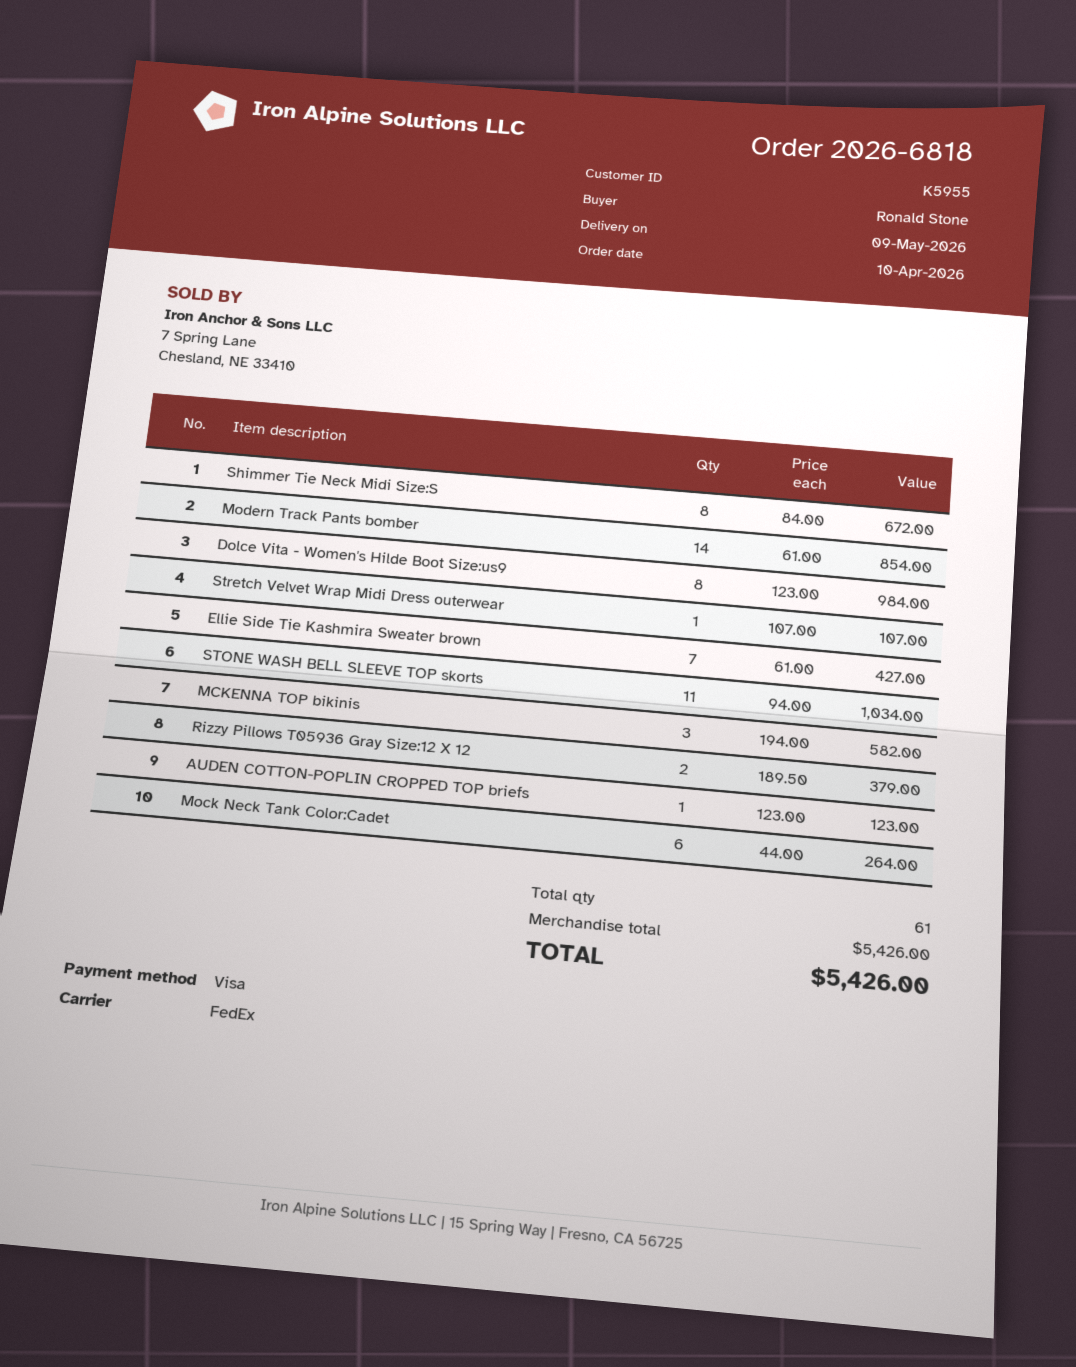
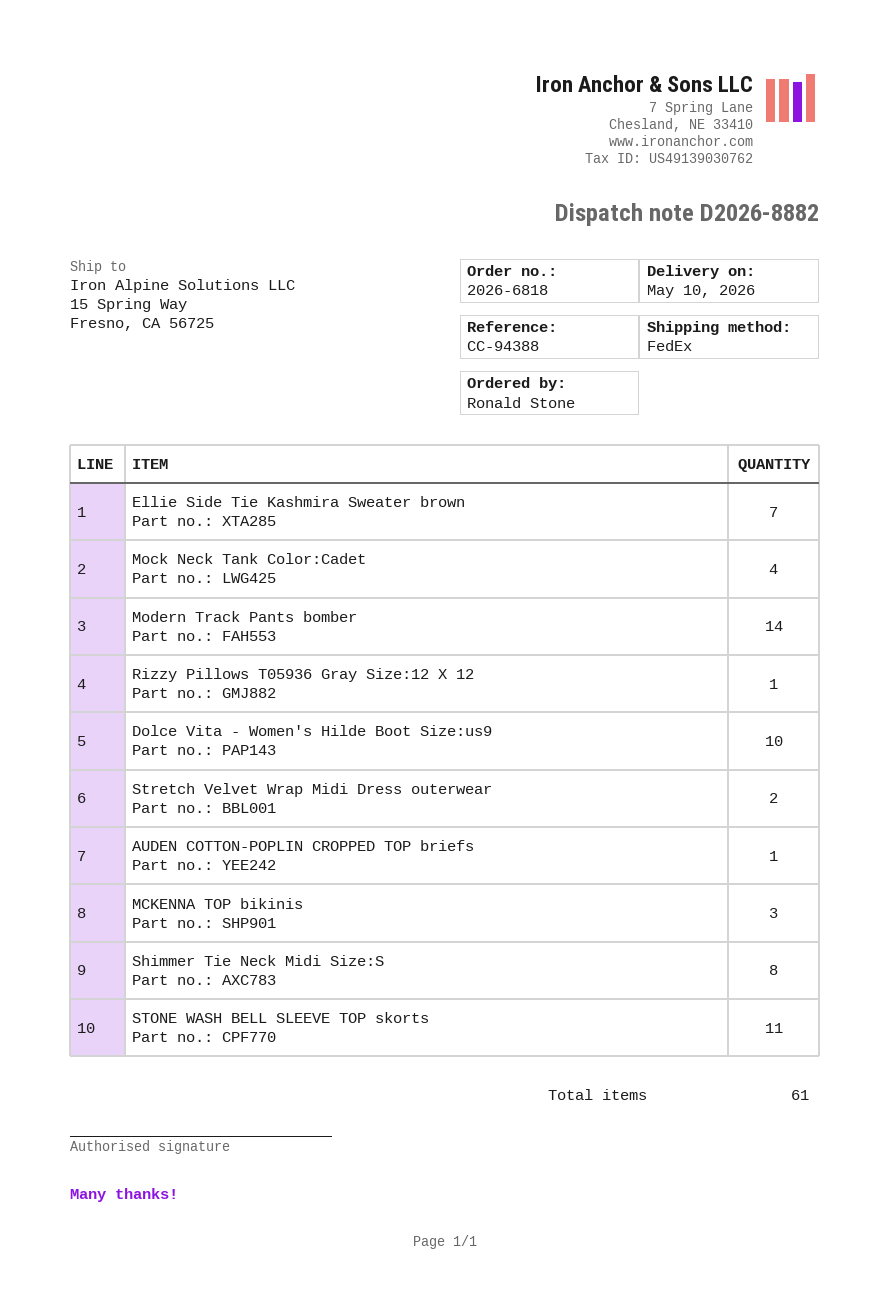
delivery date: 2026-05-09 -> 2026-05-10
Dolce Vita - Women's Hilde Boot Size:us9: 8 -> 10
Stretch Velvet Wrap Midi Dress outerwear: 1 -> 2
Rizzy Pillows T05936 Gray Size:12 X 12: 2 -> 1
Mock Neck Tank Color:Cadet: 6 -> 4

